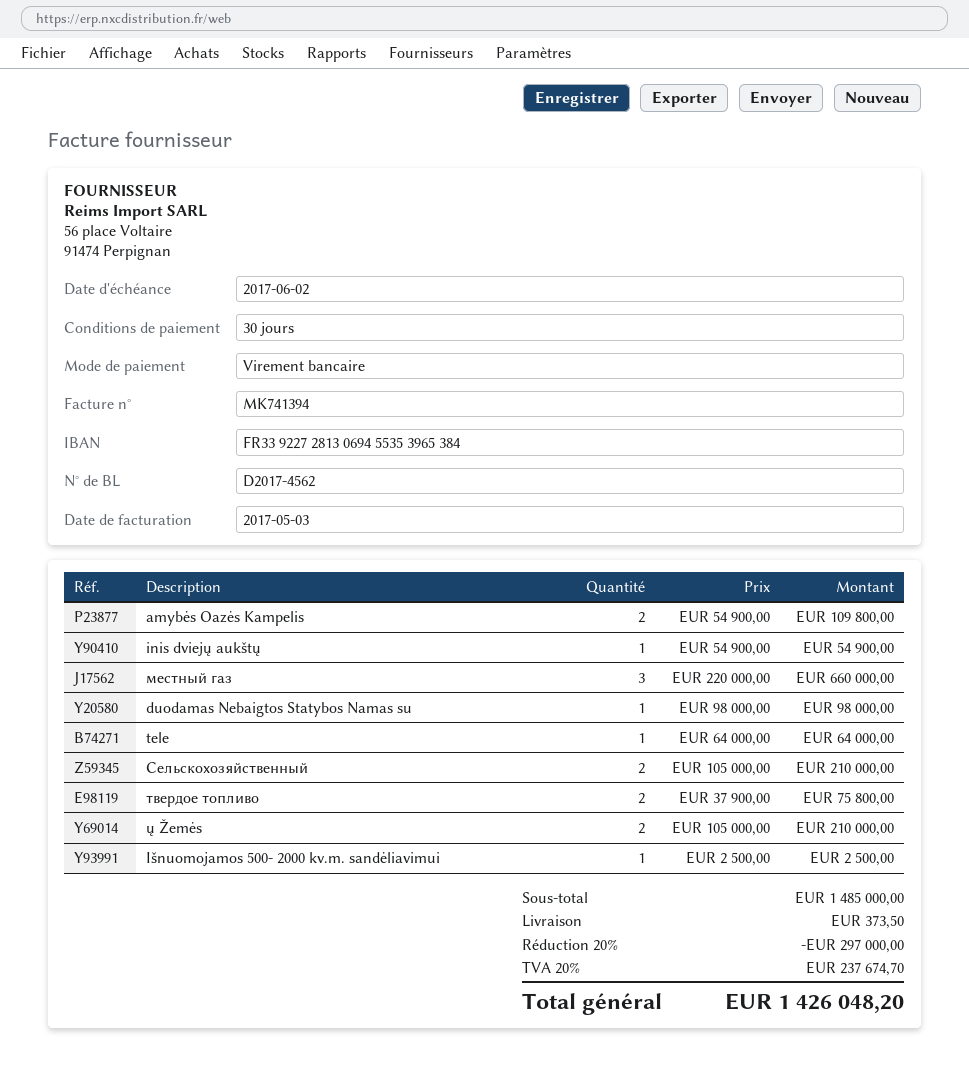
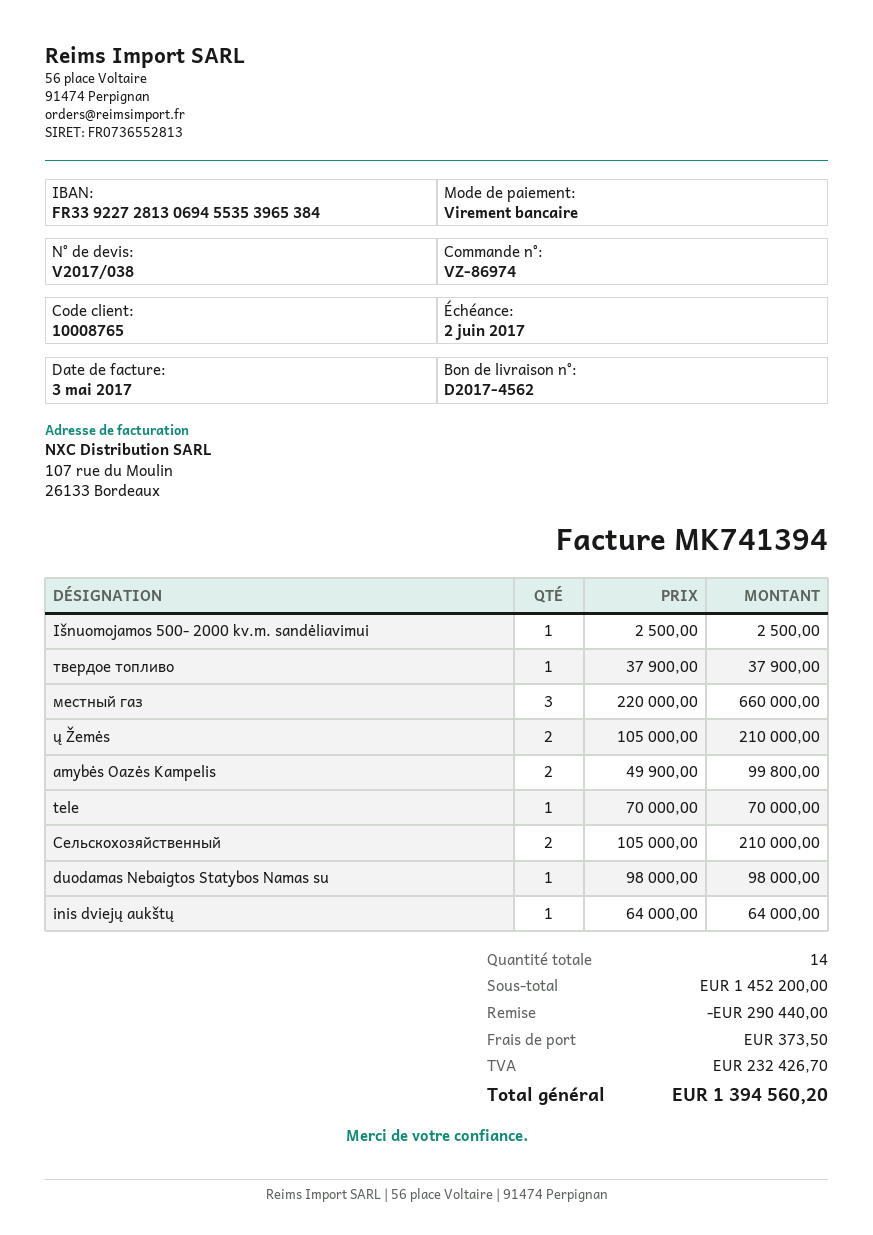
amybės Oazės Kampelis: 2 x 54900.00 = 109800.00 -> 2 x 49900.00 = 99800.00
inis dviejų aukštų: 1 x 54900.00 = 54900.00 -> 1 x 64000.00 = 64000.00
tele: 1 x 64000.00 = 64000.00 -> 1 x 70000.00 = 70000.00
твердое топливо: 2 x 37900.00 = 75800.00 -> 1 x 37900.00 = 37900.00
subtotal: 1485000.00 -> 1452200.00
discount: 297000.00 -> 290440.00
tax: 237674.70 -> 232426.70
total: 1426048.20 -> 1394560.20

